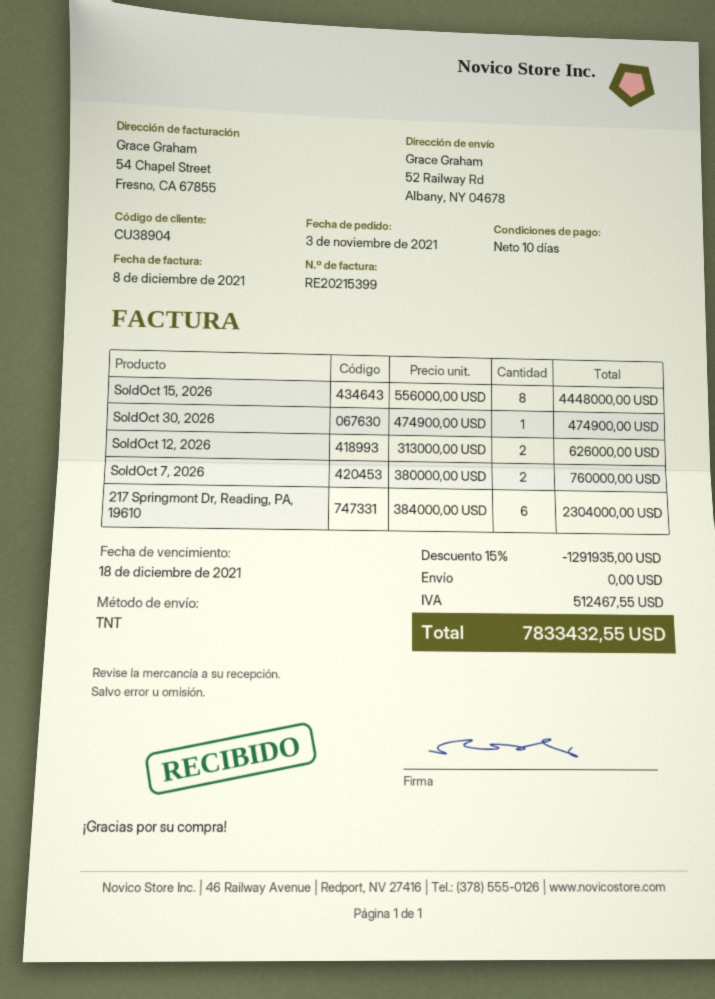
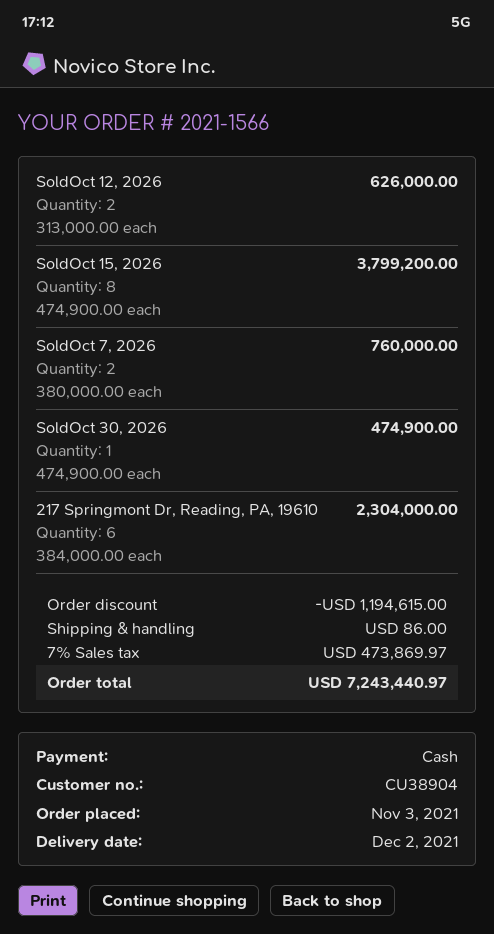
SoldOct 15, 2026: 8 x 556000.00 = 4448000.00 -> 8 x 474900.00 = 3799200.00
discount: 1291935.00 -> 1194615.00
shipping: 0.00 -> 86.00
tax: 512467.55 -> 473869.97
total: 7833432.55 -> 7243440.97

